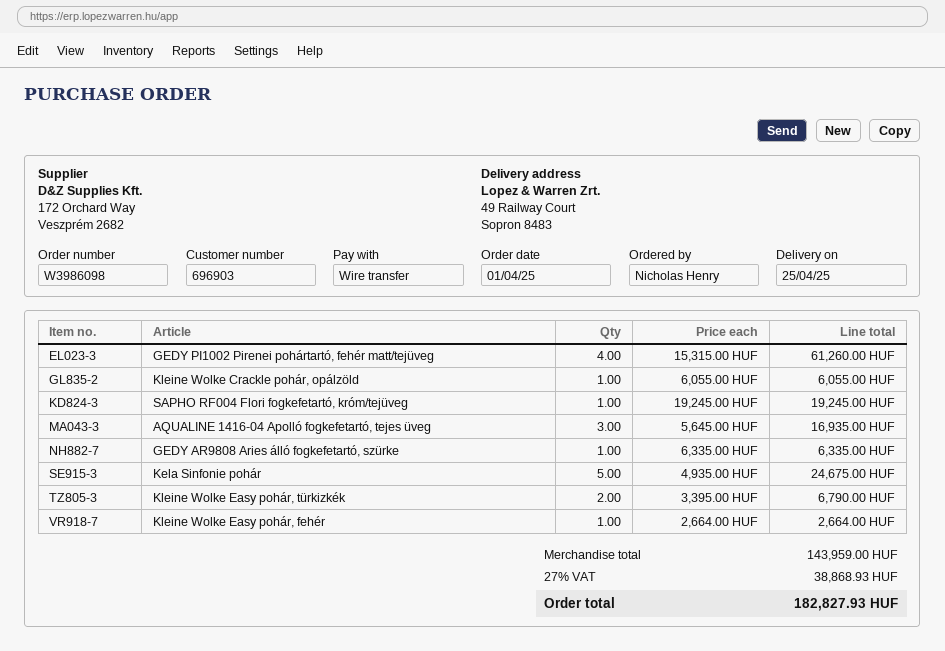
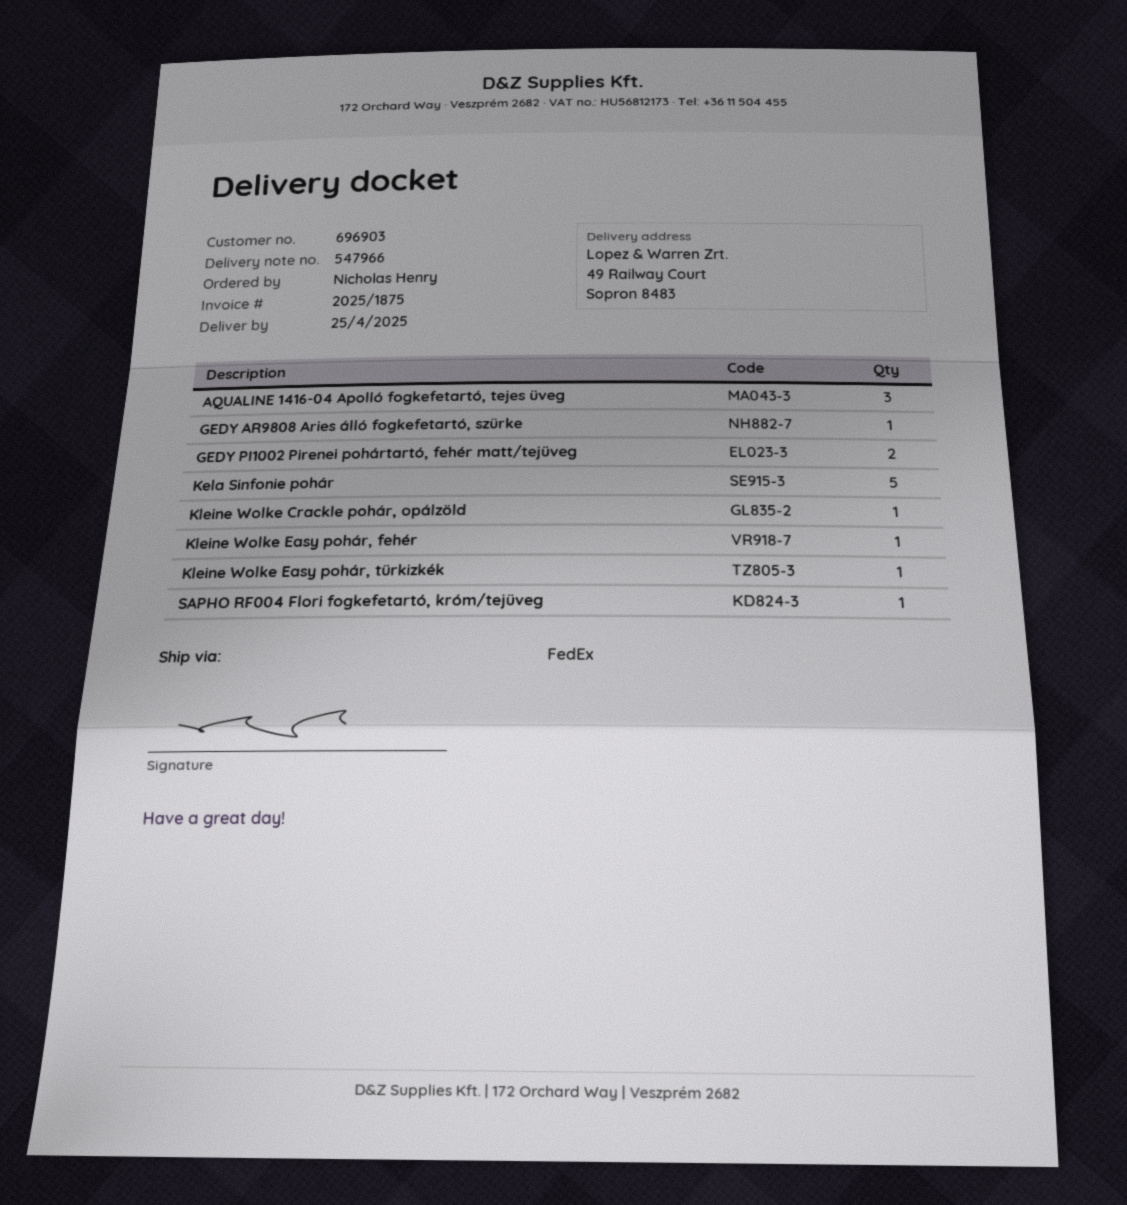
GEDY PI1002 Pirenei pohártartó, fehér matt/tejüveg: 4 -> 2
Kleine Wolke Easy pohár, türkizkék: 2 -> 1

